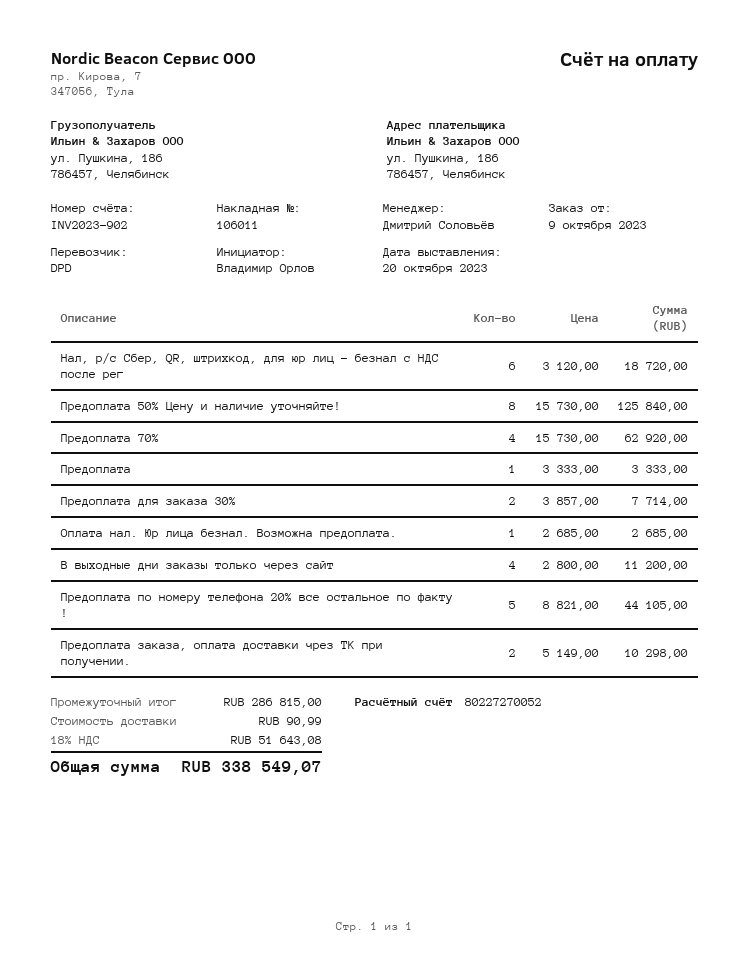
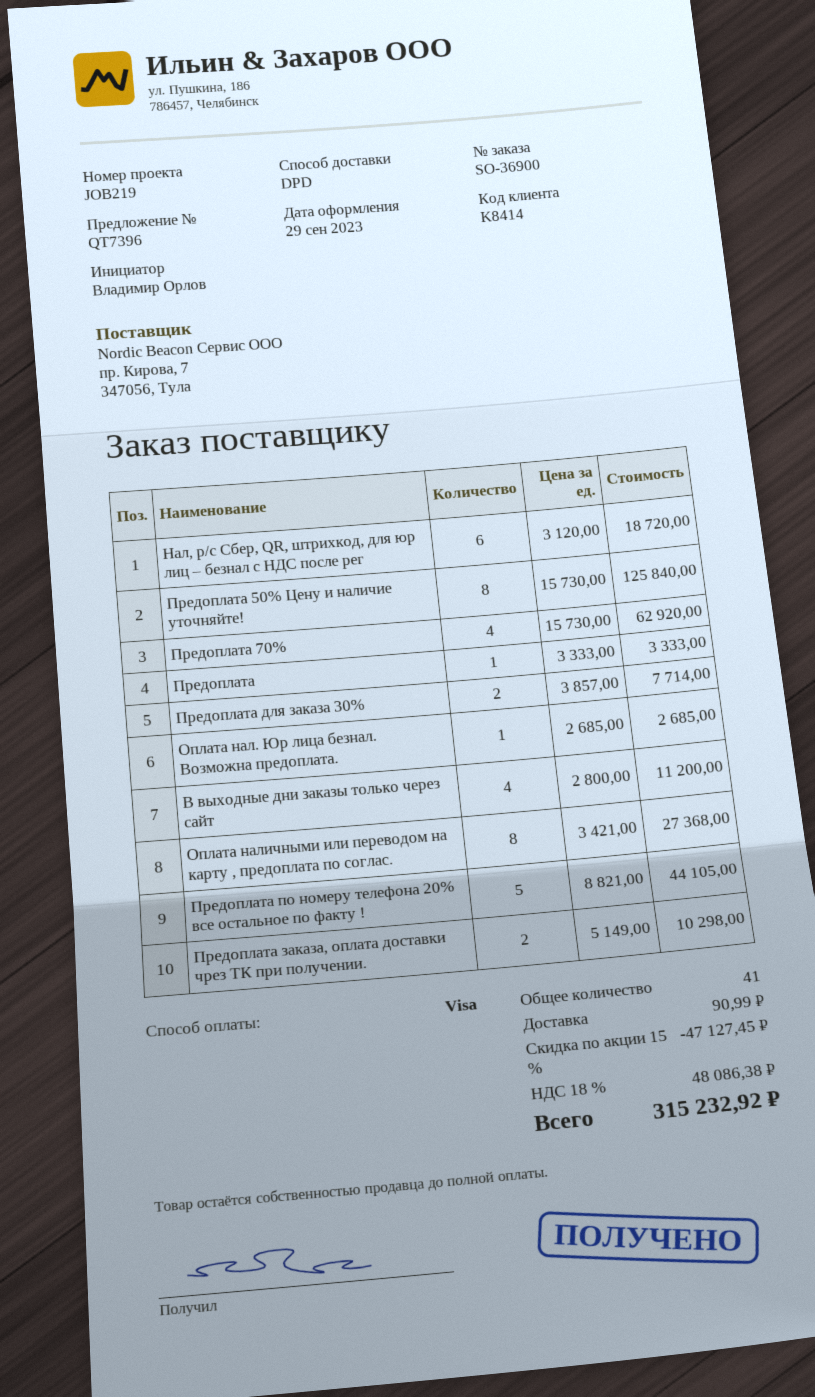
order date: 2023-10-09 -> 2023-09-29
Оплата наличными или переводом на карту , предоплата по соглас.: none -> 8 x 3421.00 = 27368.00
discount: none -> 15% = 47127.45
tax: 18% = 51643.08 -> 18% = 48086.38
total: 338549.07 -> 315232.92

